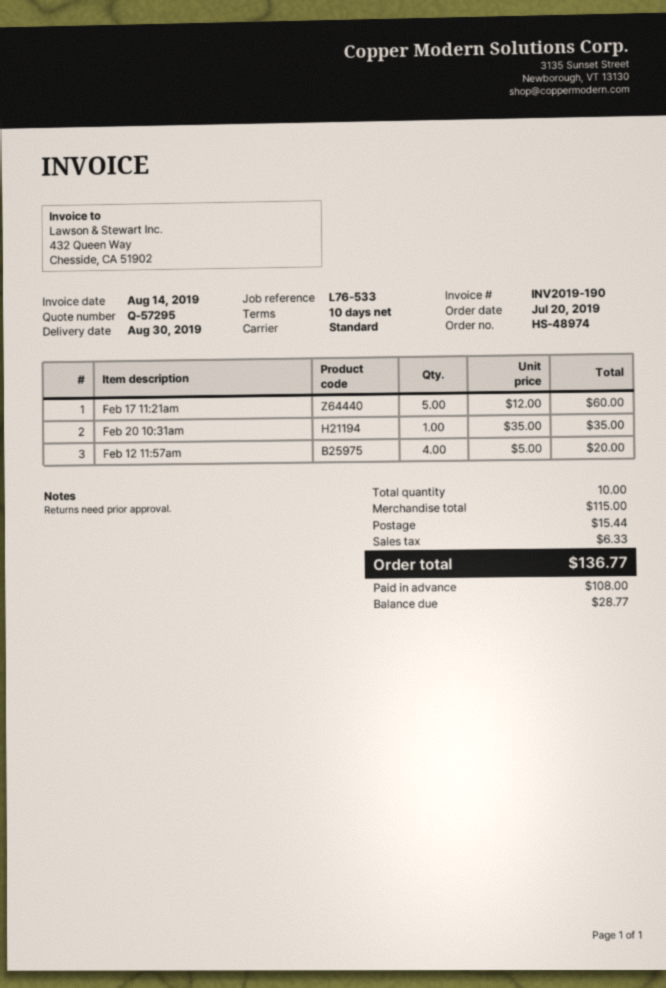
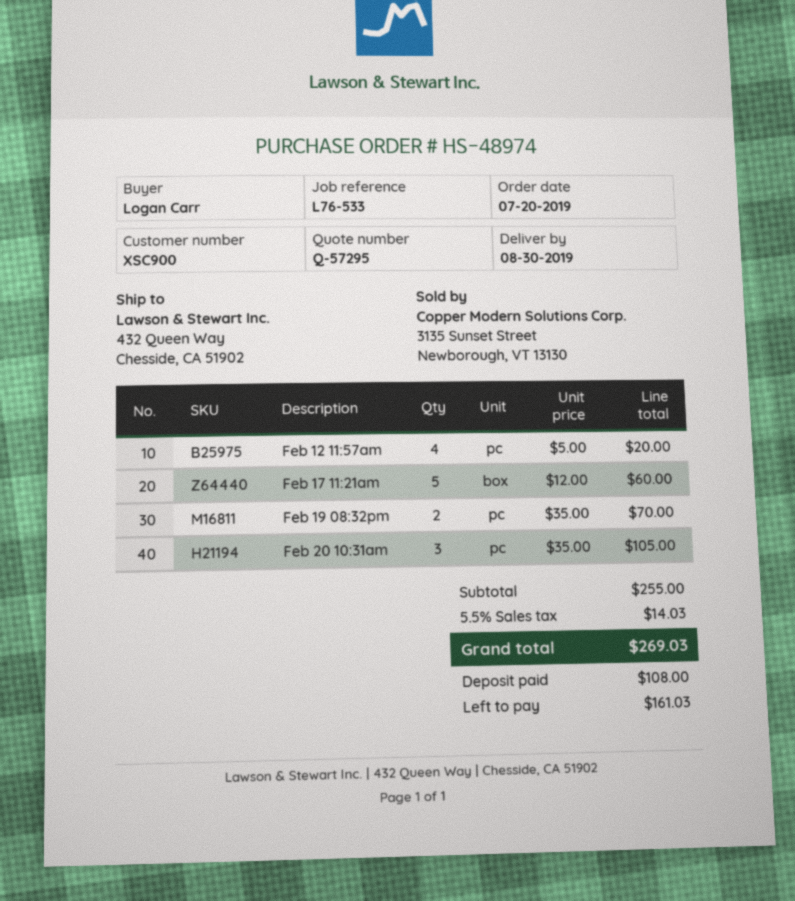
Feb 20 10:31am: 1 x 35.00 = 35.00 -> 3 x 35.00 = 105.00
Feb 19 08:32pm: none -> 2 x 35.00 = 70.00
subtotal: 115.00 -> 255.00
shipping: 15.44 -> none
tax: 6.33 -> 14.03
total: 136.77 -> 269.03
balance: 28.77 -> 161.03

